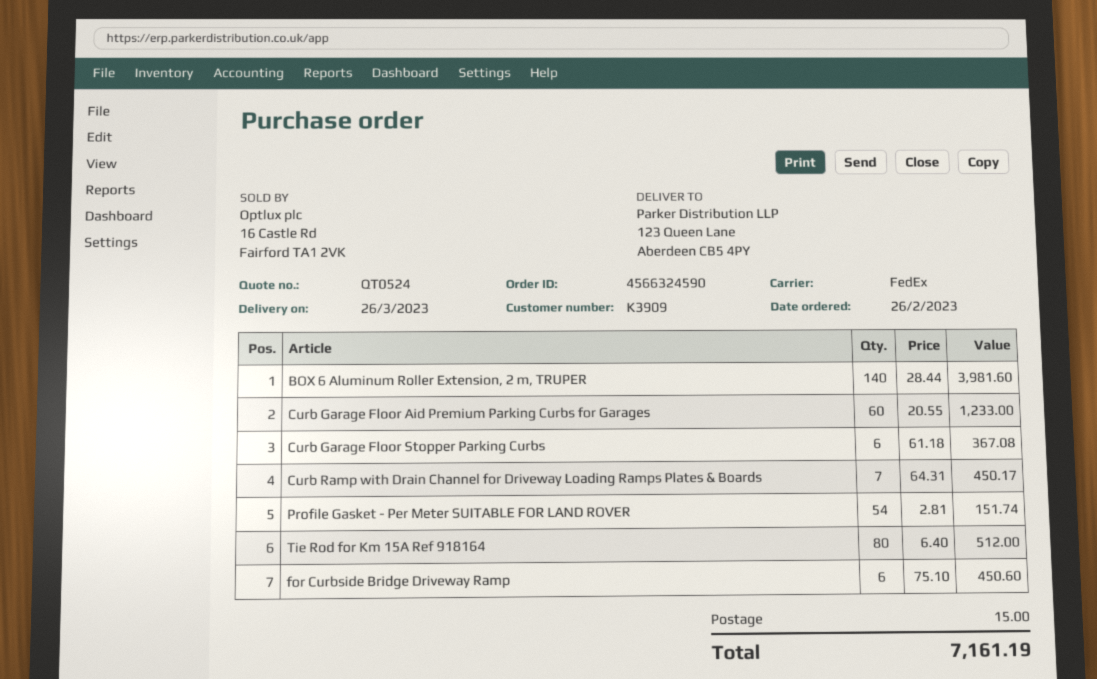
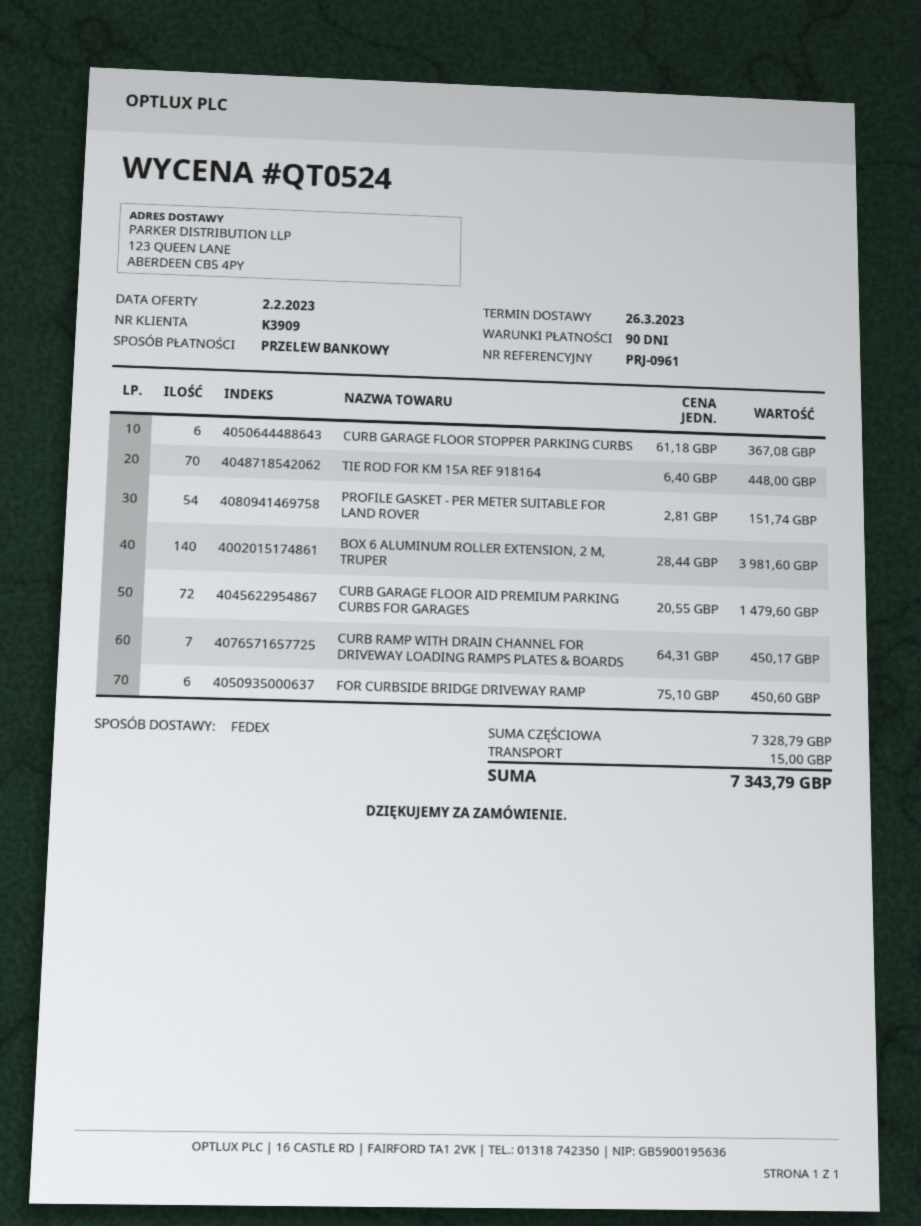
Curb Garage Floor Aid Premium Parking Curbs for Garages: 60 x 20.55 = 1233.00 -> 72 x 20.55 = 1479.60
Tie Rod for Km 15A Ref 918164: 80 x 6.40 = 512.00 -> 70 x 6.40 = 448.00
total: 7161.19 -> 7343.79

